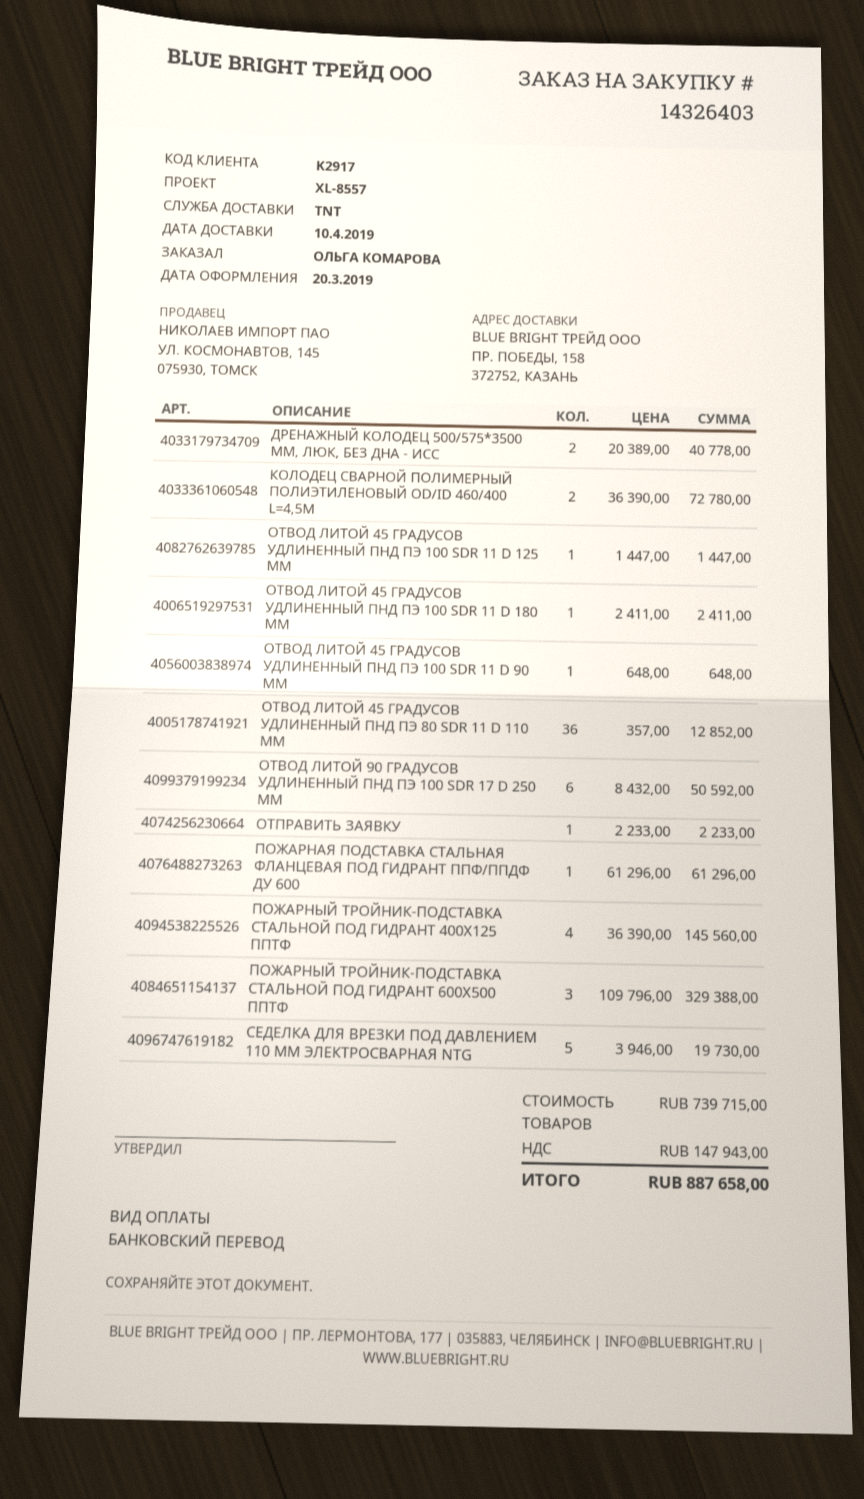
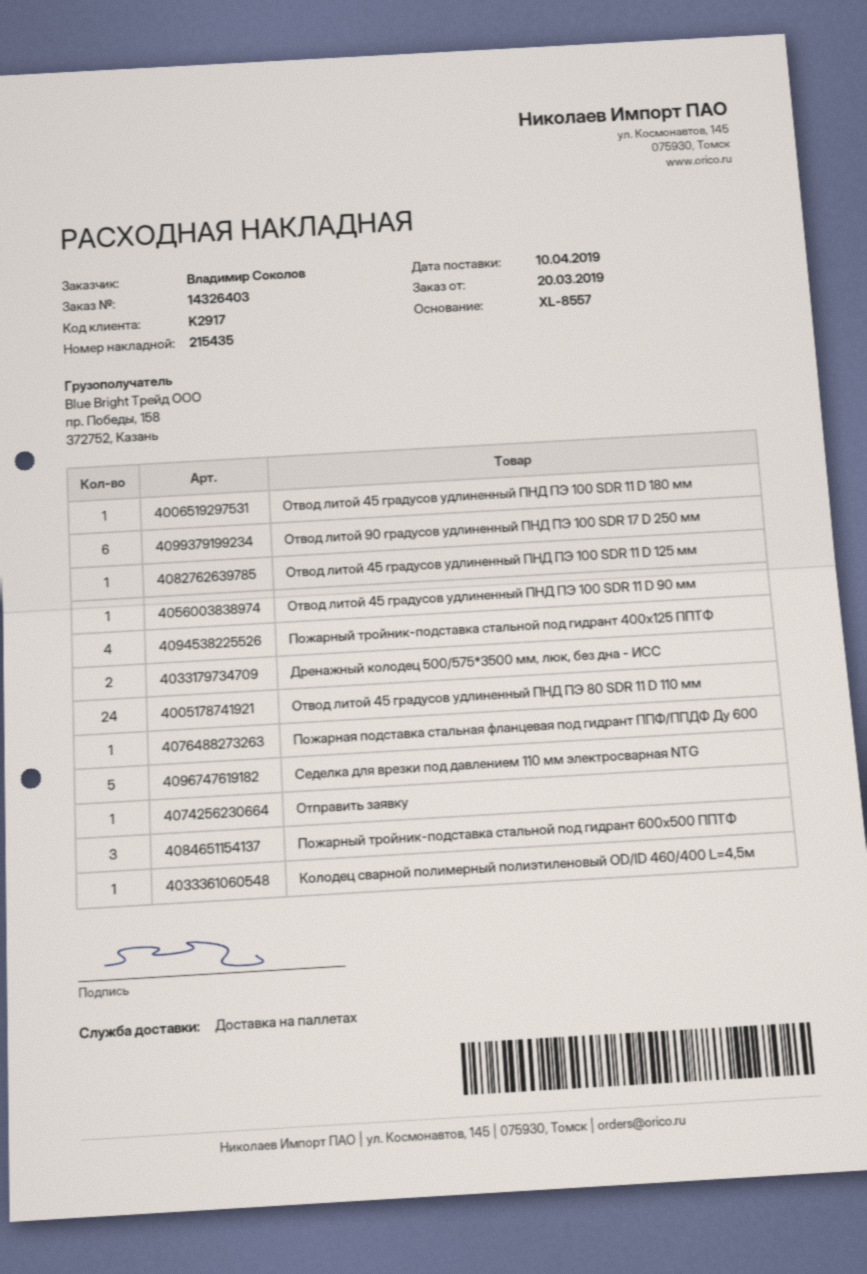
ordered by: ОЛЬГА КОМАРОВА -> Владимир Соколов
shipping method: TNT -> pallet freight
КОЛОДЕЦ СВАРНОЙ ПОЛИМЕРНЫЙ ПОЛИЭТИЛЕНОВЫЙ OD/ID 460/400 L=4,5М: 2 -> 1
ОТВОД ЛИТОЙ 45 ГРАДУСОВ УДЛИНЕННЫЙ ПНД ПЭ 80 SDR 11 D 110 ММ: 36 -> 24

